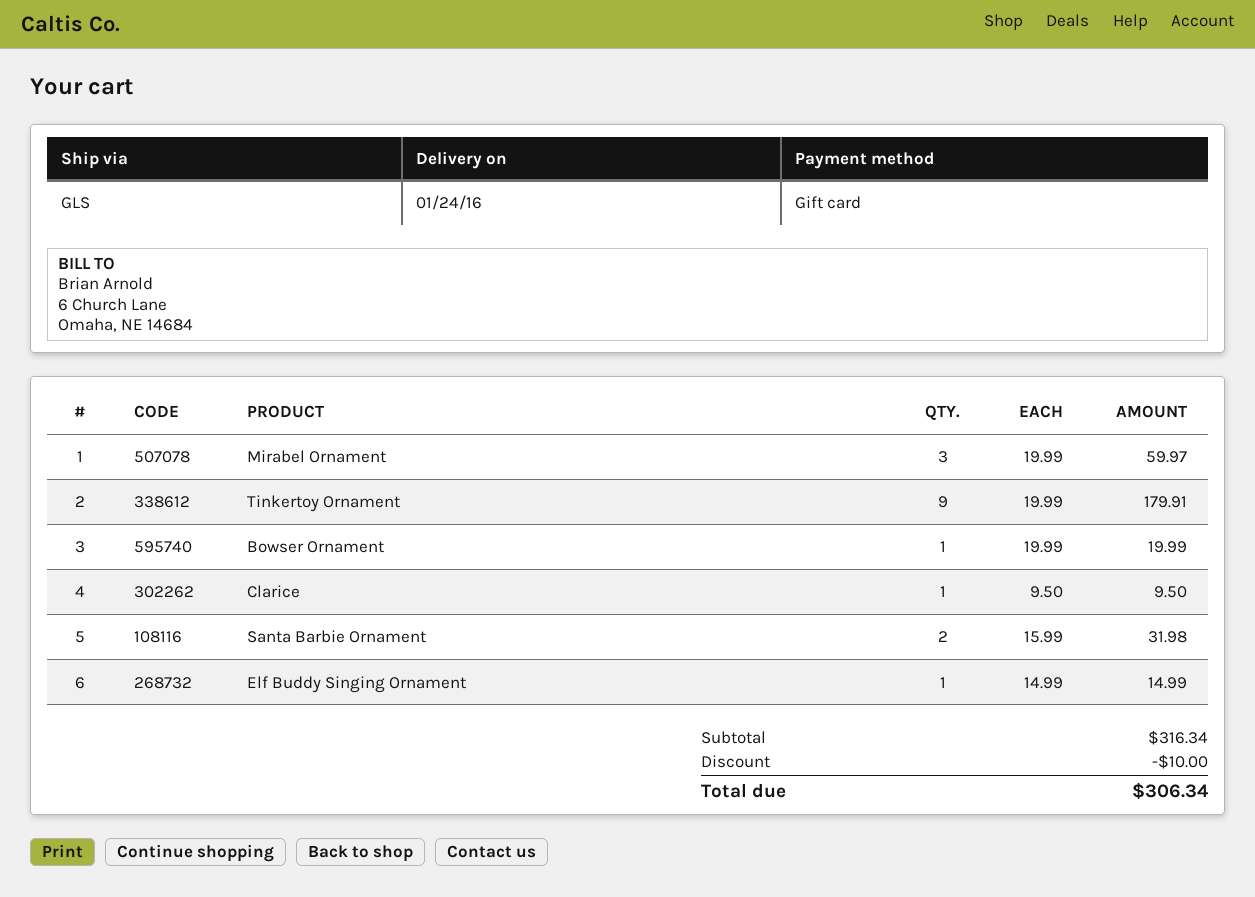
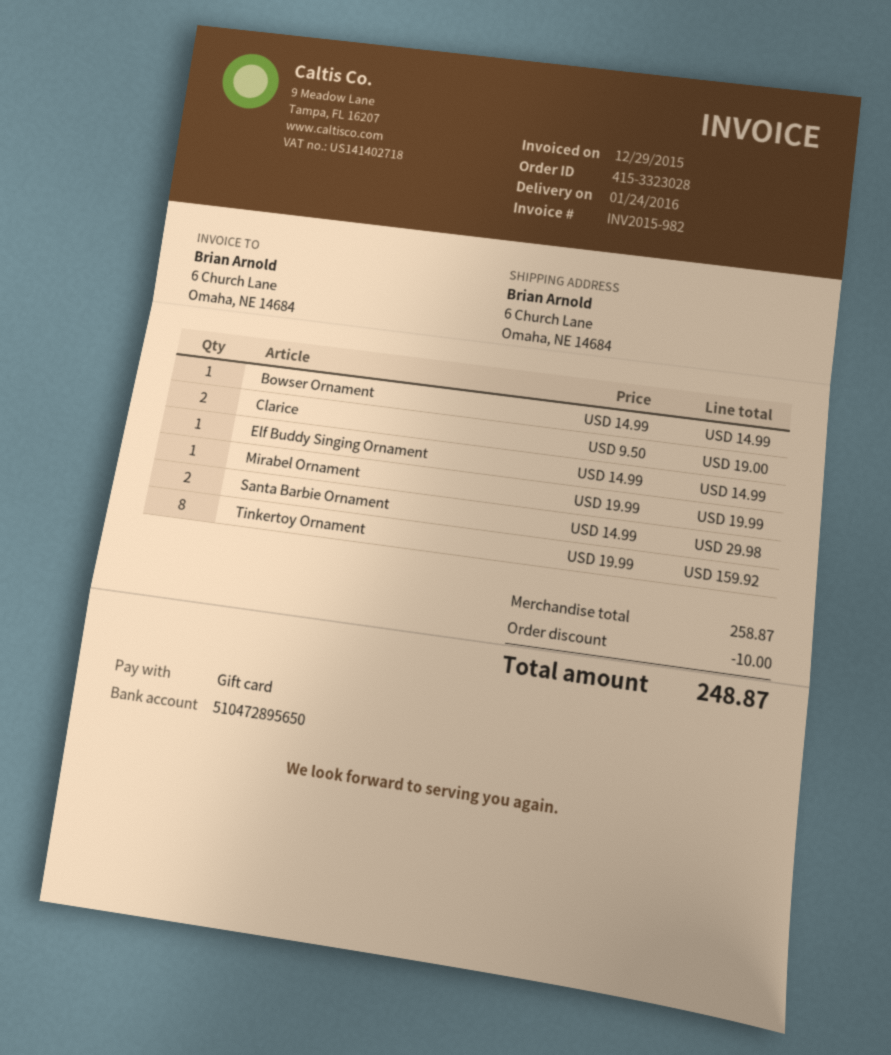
Mirabel Ornament: 3 x 19.99 = 59.97 -> 1 x 19.99 = 19.99
Tinkertoy Ornament: 9 x 19.99 = 179.91 -> 8 x 19.99 = 159.92
Bowser Ornament: 1 x 19.99 = 19.99 -> 1 x 14.99 = 14.99
Clarice: 1 x 9.50 = 9.50 -> 2 x 9.50 = 19.00
Santa Barbie Ornament: 2 x 15.99 = 31.98 -> 2 x 14.99 = 29.98
subtotal: 316.34 -> 258.87
total: 306.34 -> 248.87

